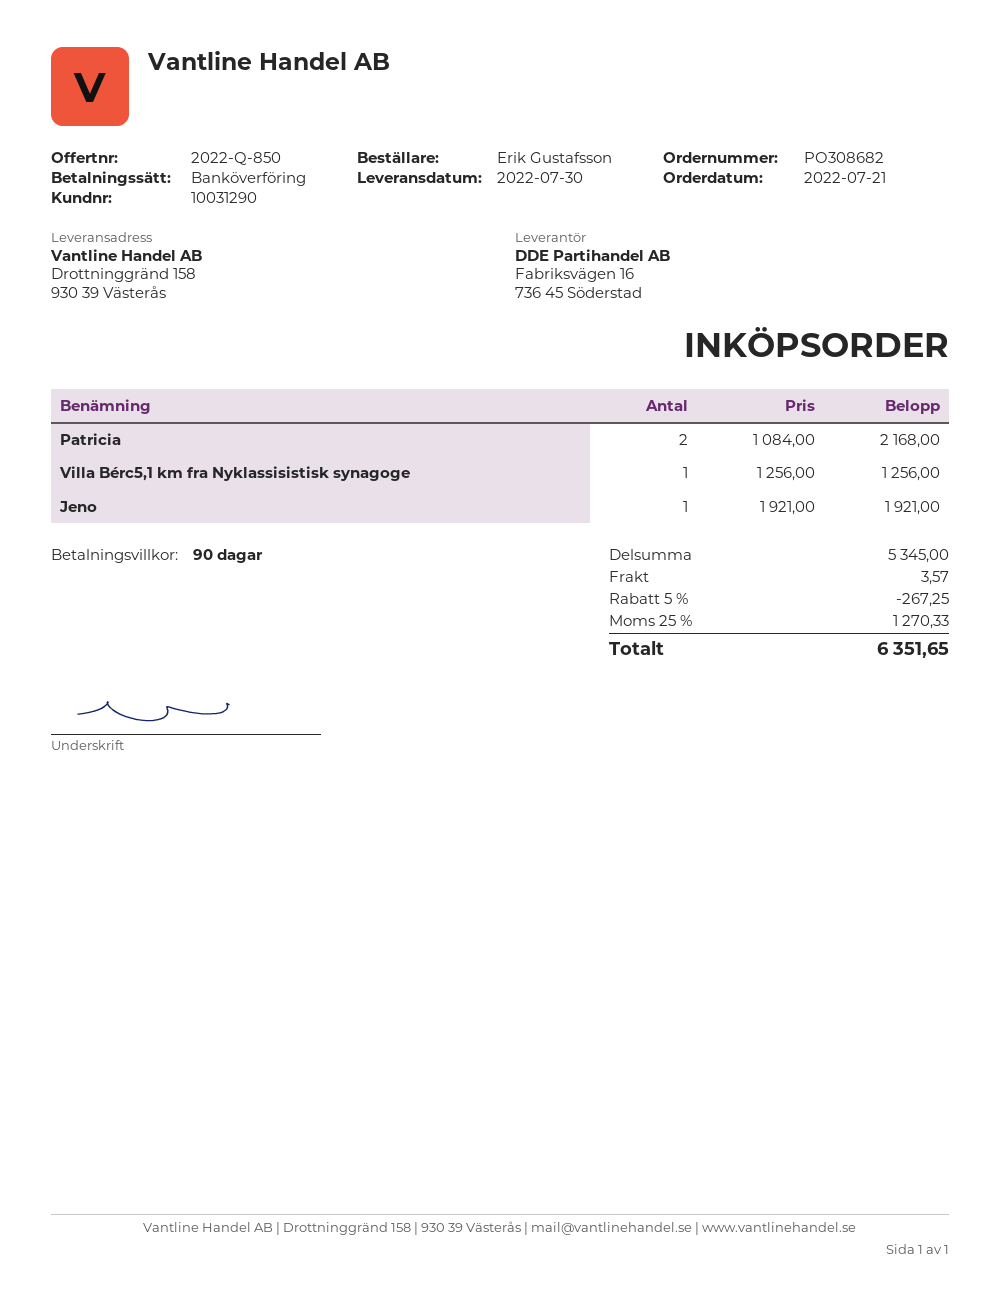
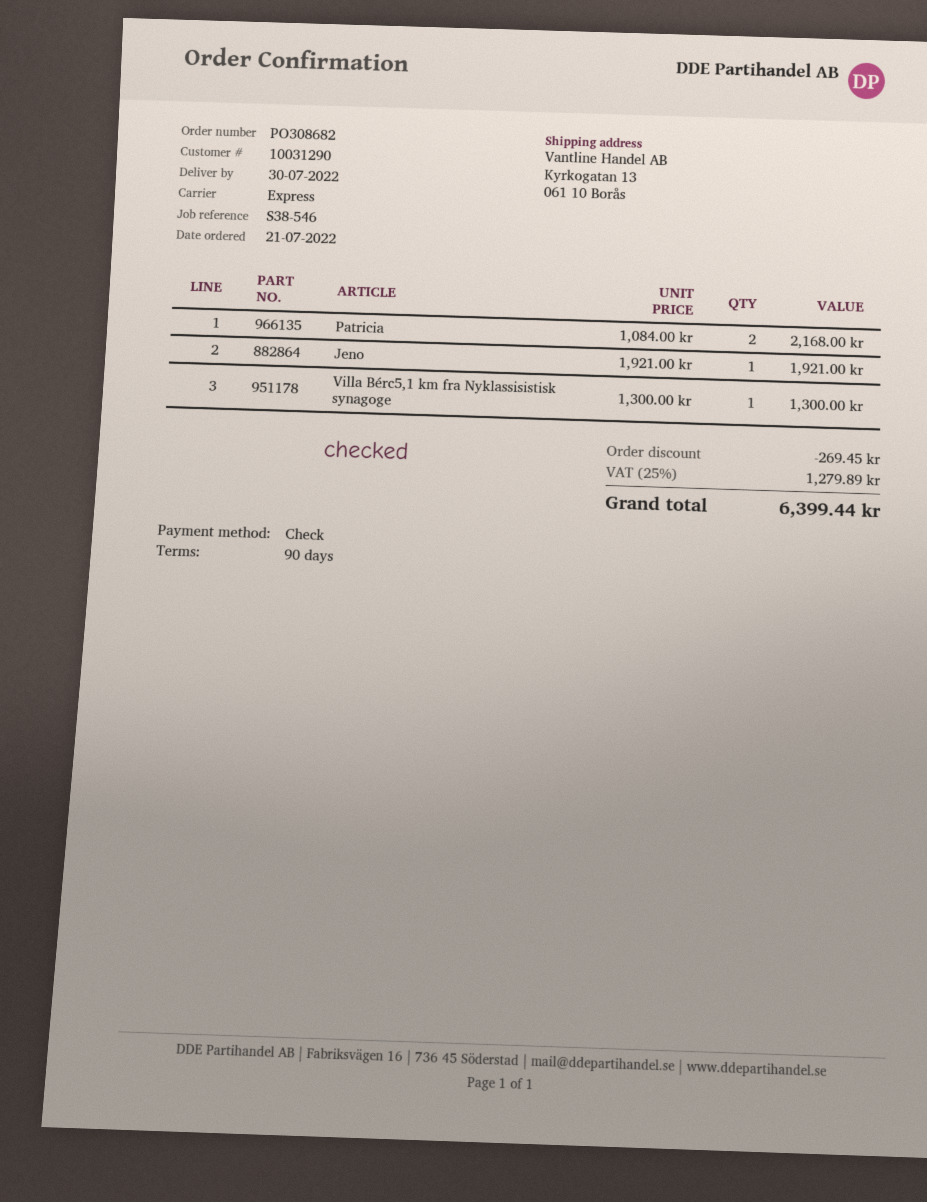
payment method: bank transfer -> cheque
ship to: Drottninggränd 158, 930 39 Västerås -> Kyrkogatan 13, 061 10 Borås
Villa Bérc5,1 km fra Nyklassisistisk synagoge: 1 x 1256.00 = 1256.00 -> 1 x 1300.00 = 1300.00
discount: 267.25 -> 269.45
shipping: 3.57 -> none
tax: 25% = 1270.33 -> 25% = 1279.89
total: 6351.65 -> 6399.44

